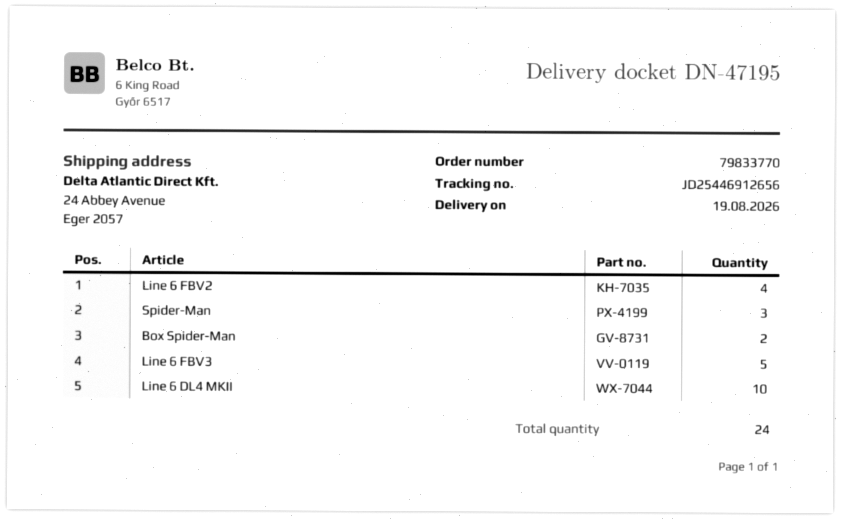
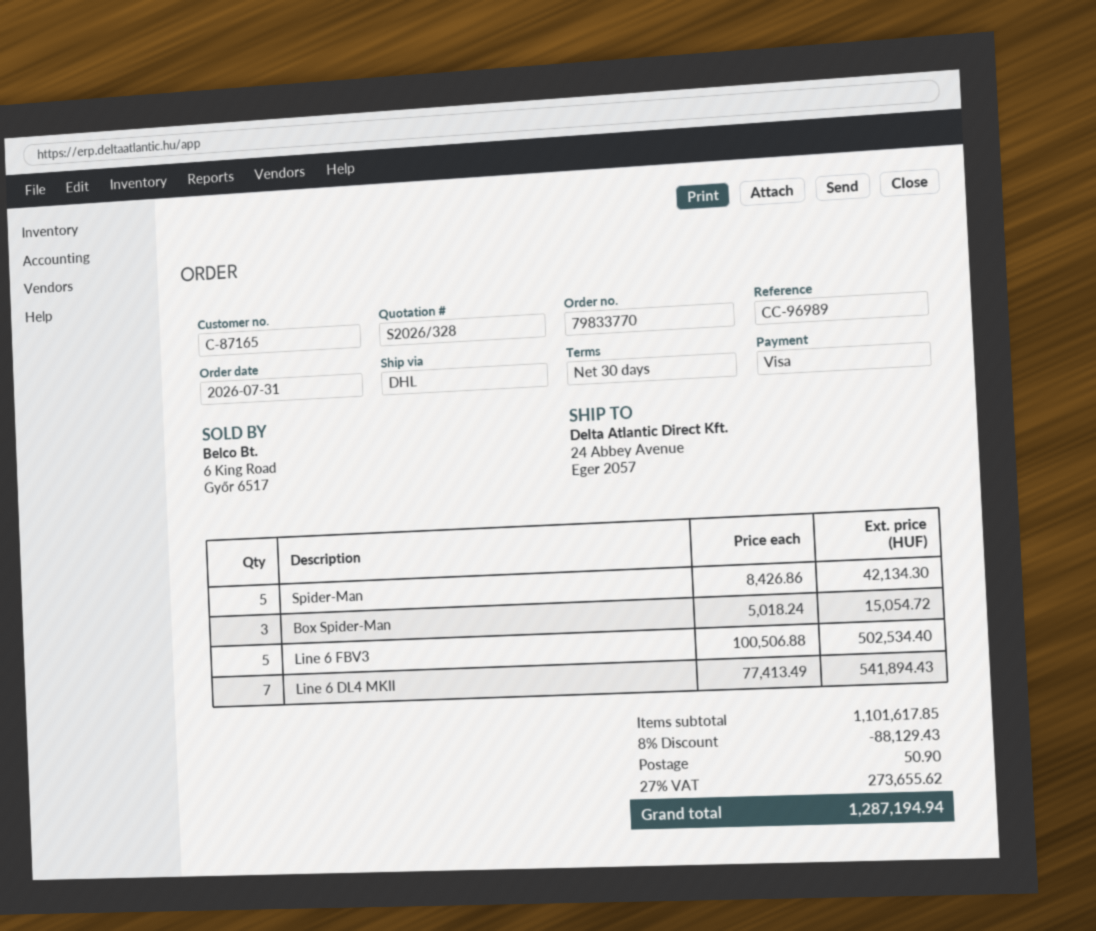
Line 6 FBV2: 4 -> none
Spider-Man: 3 -> 5
Box Spider-Man: 2 -> 3
Line 6 DL4 MKII: 10 -> 7

